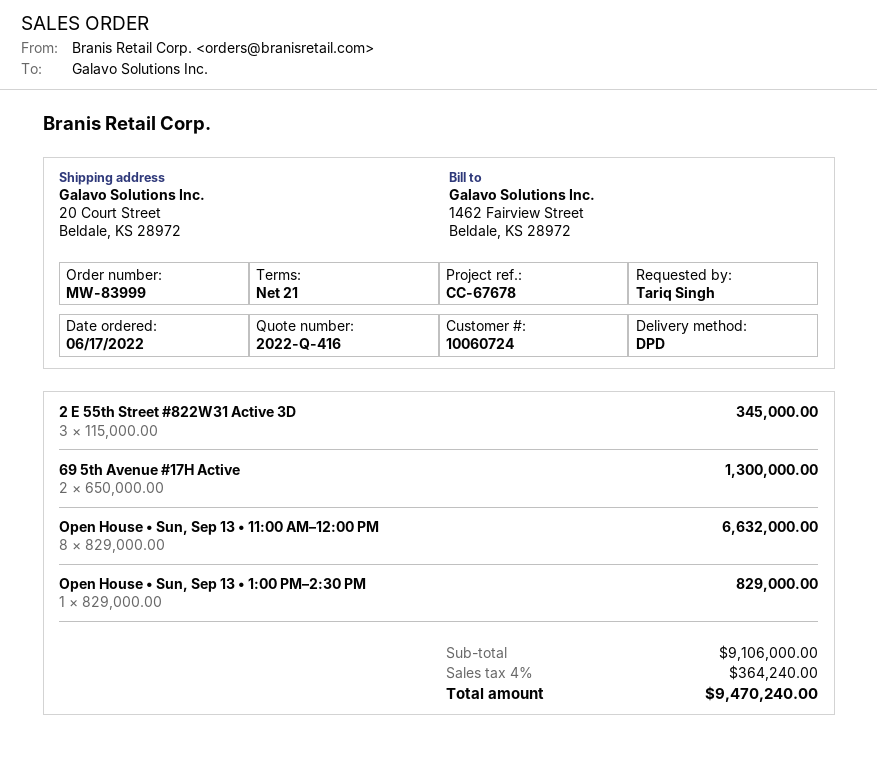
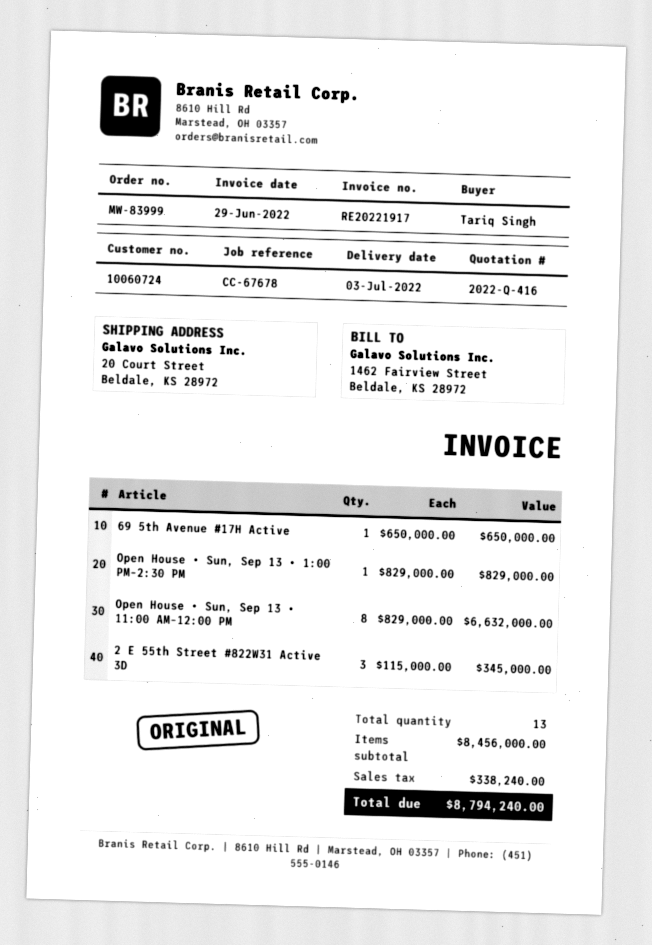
69 5th Avenue #17H Active: 2 x 650000.00 = 1300000.00 -> 1 x 650000.00 = 650000.00
subtotal: 9106000.00 -> 8456000.00
tax: 364240.00 -> 338240.00
total: 9470240.00 -> 8794240.00

